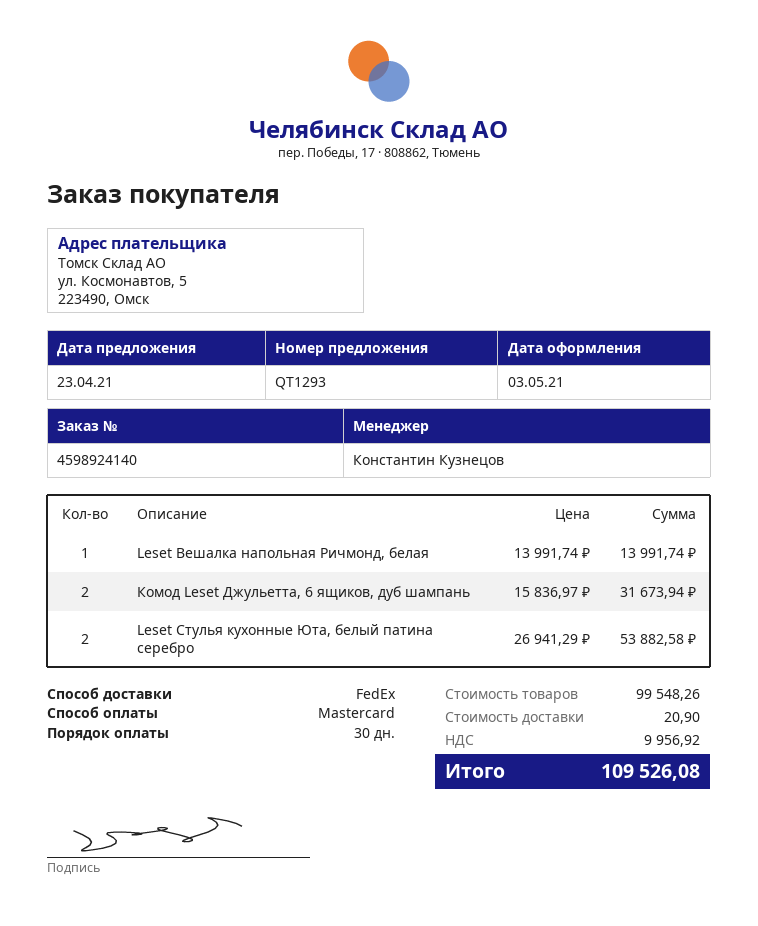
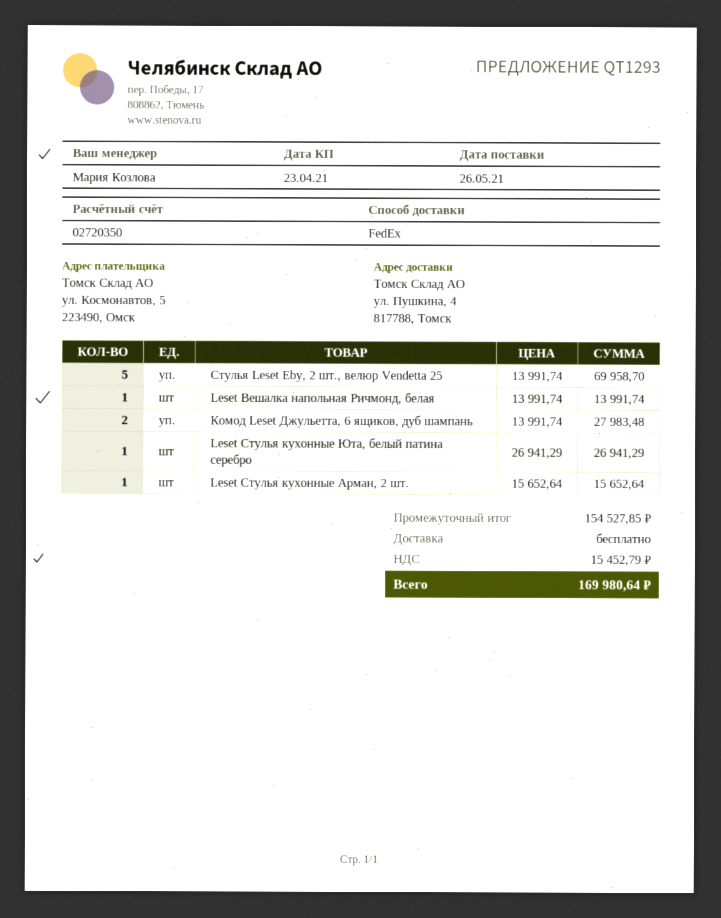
sales rep: Константин Кузнецов -> Мария Козлова
Комод Leset Джульетта, 6 ящиков, дуб шампань: 2 x 15836.97 = 31673.94 -> 2 x 13991.74 = 27983.48
Leset Стулья кухонные Юта, белый патина серебро: 2 x 26941.29 = 53882.58 -> 1 x 26941.29 = 26941.29
Стулья Leset Eby, 2 шт., велюр Vendetta 25: none -> 5 x 13991.74 = 69958.70
Leset Стулья кухонные Арман, 2 шт.: none -> 1 x 15652.64 = 15652.64
subtotal: 99548.26 -> 154527.85
shipping: 20.90 -> 0.00
tax: 9956.92 -> 15452.79
total: 109526.08 -> 169980.64

